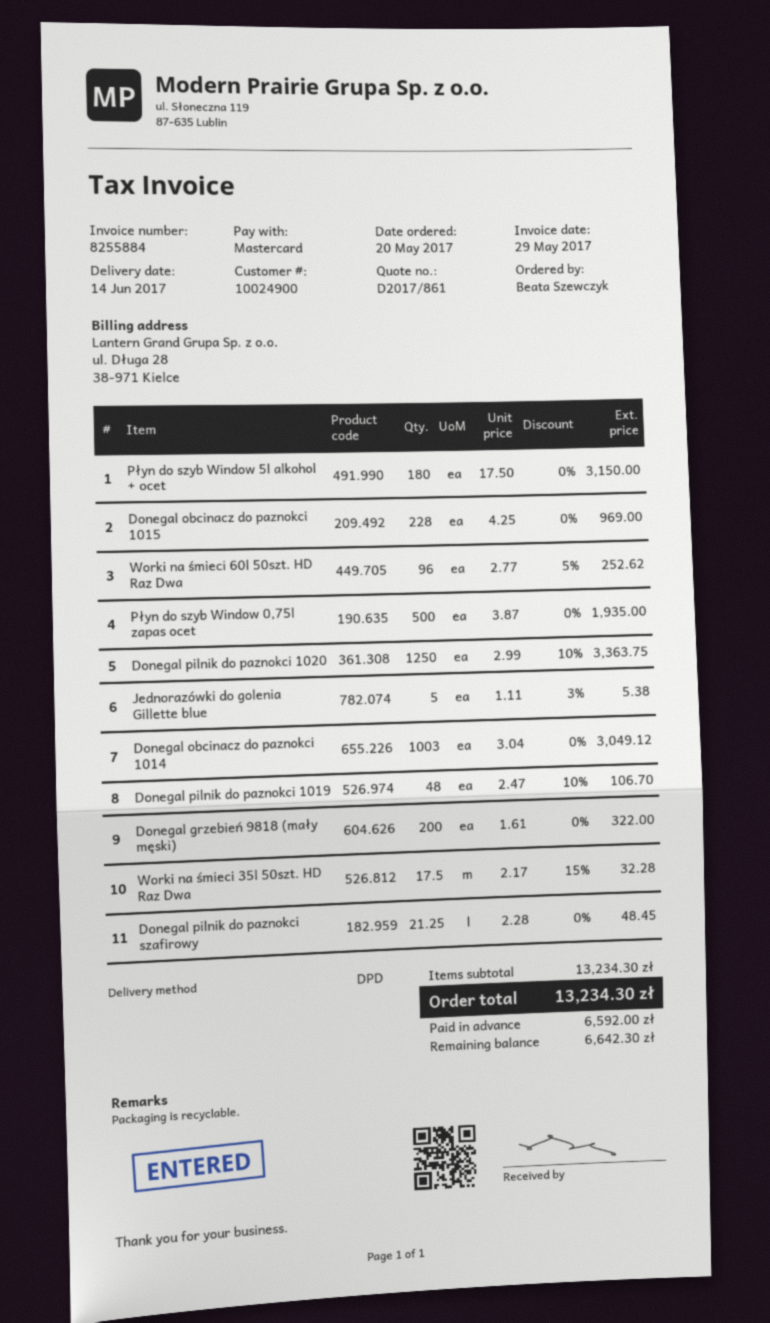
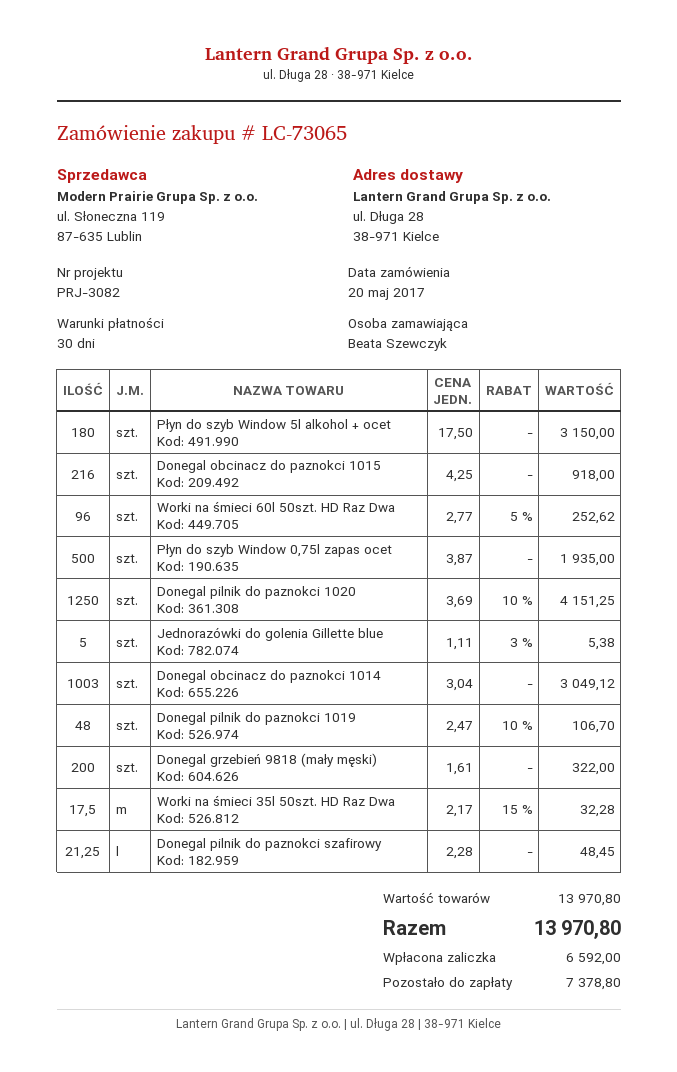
Donegal obcinacz do paznokci 1015: 228 x 4.25 = 969.00 -> 216 x 4.25 = 918.00
Donegal pilnik do paznokci 1020: 1250 x 2.99 - 10% = 3363.75 -> 1250 x 3.69 - 10% = 4151.25
subtotal: 13234.30 -> 13970.80
total: 13234.30 -> 13970.80
balance: 6642.30 -> 7378.80

